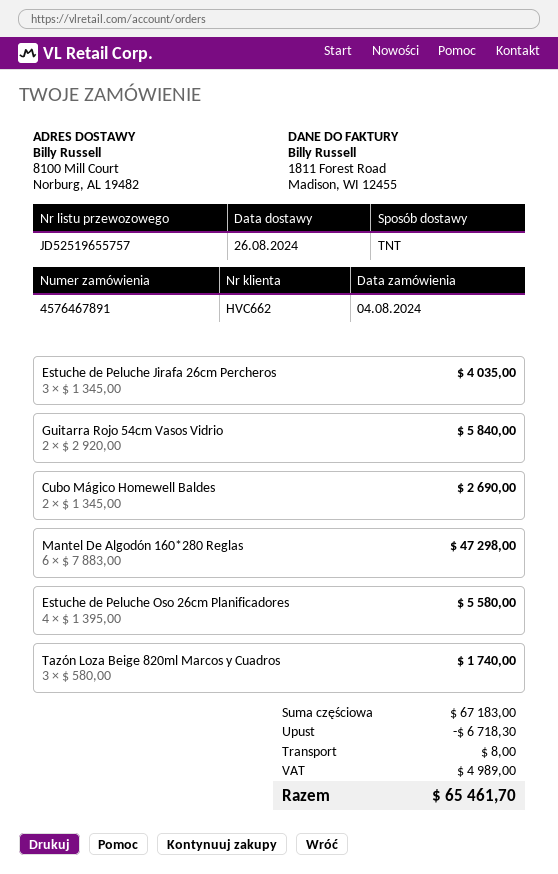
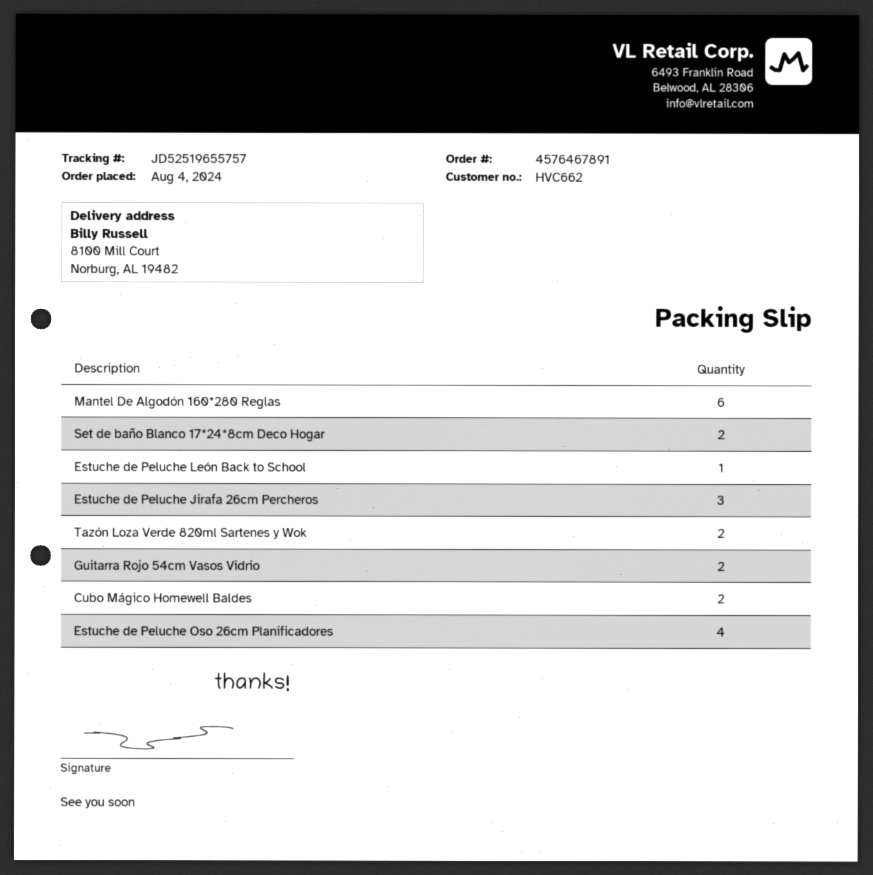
Tazón Loza Beige 820ml Marcos y Cuadros: 3 -> none
Set de baño Blanco 17*24*8cm Deco Hogar: none -> 2
Estuche de Peluche León Back to School: none -> 1
Tazón Loza Verde 820ml Sartenes y Wok: none -> 2

